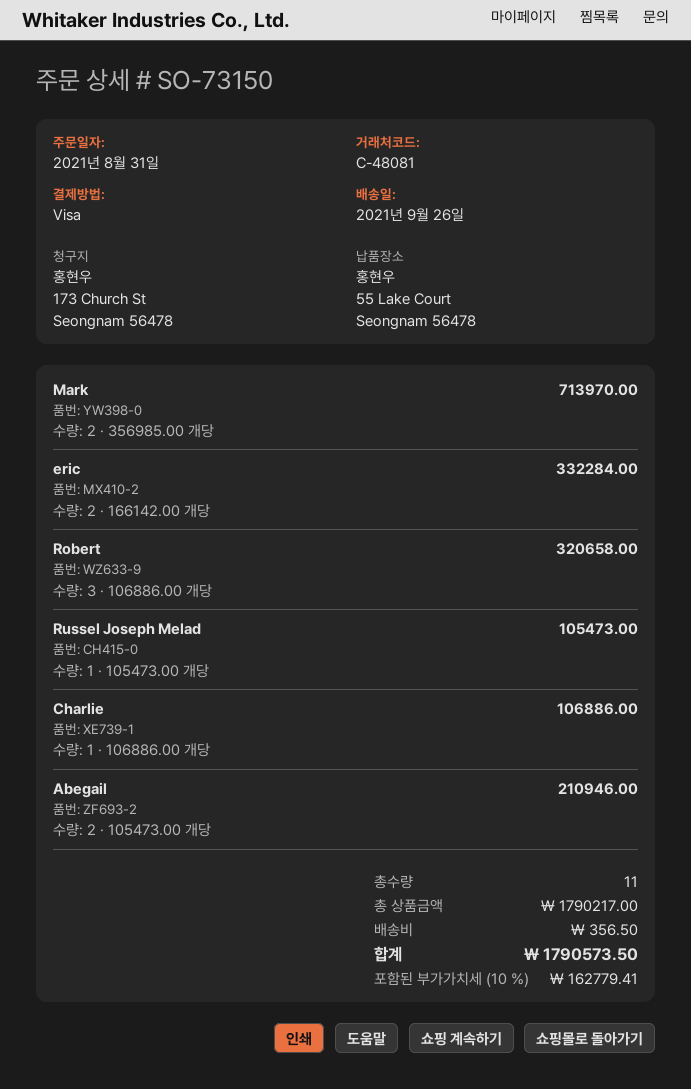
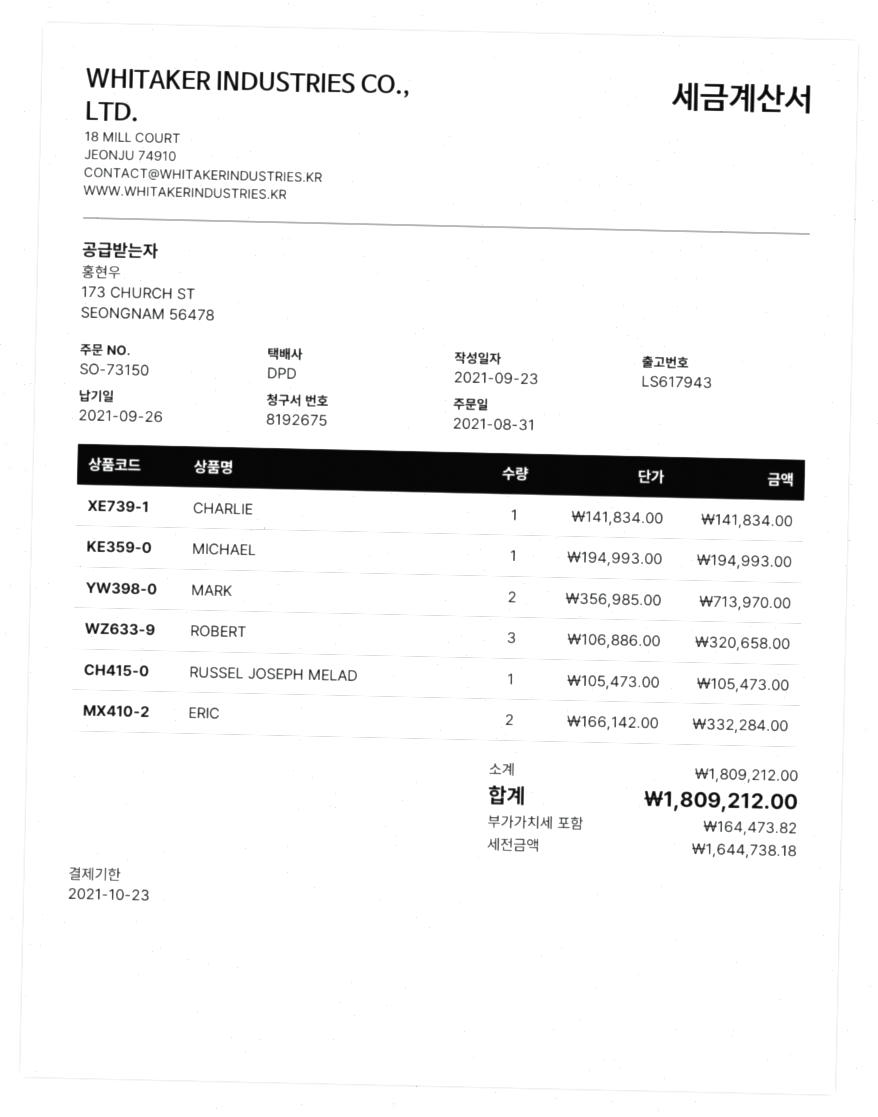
Charlie: 1 x 106886.00 = 106886.00 -> 1 x 141834.00 = 141834.00
Abegail: 2 x 105473.00 = 210946.00 -> none
MICHAEL: none -> 1 x 194993.00 = 194993.00
subtotal: 1790217.00 -> 1809212.00
shipping: 356.50 -> none
tax: 162779.41 -> 164473.82
total: 1790573.50 -> 1809212.00

